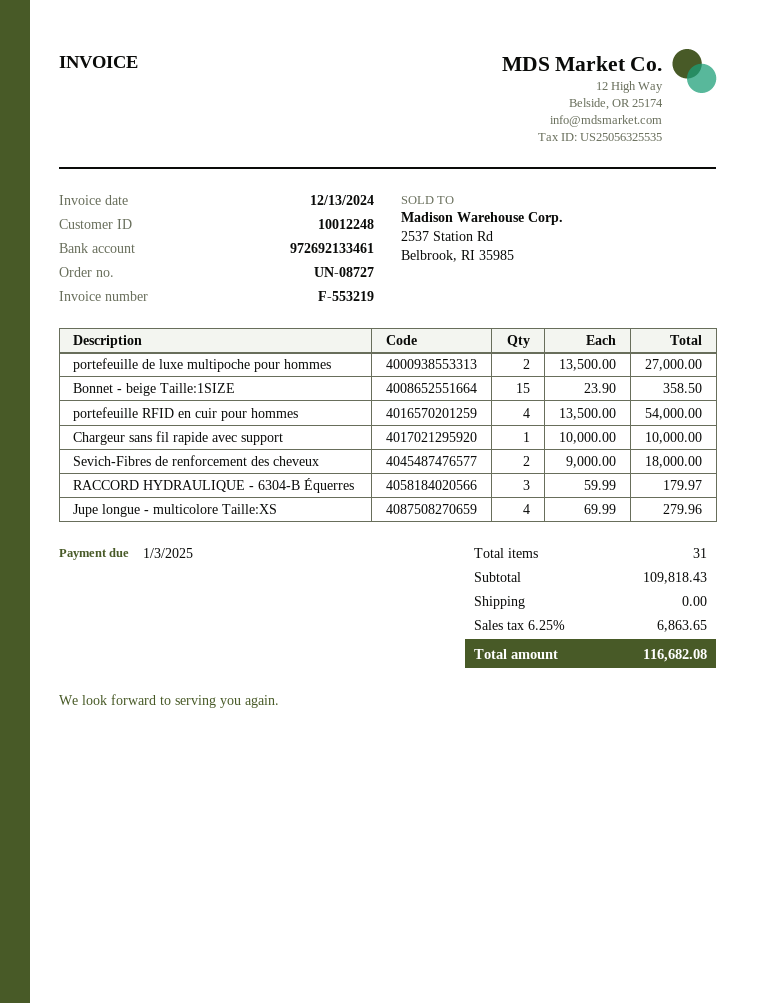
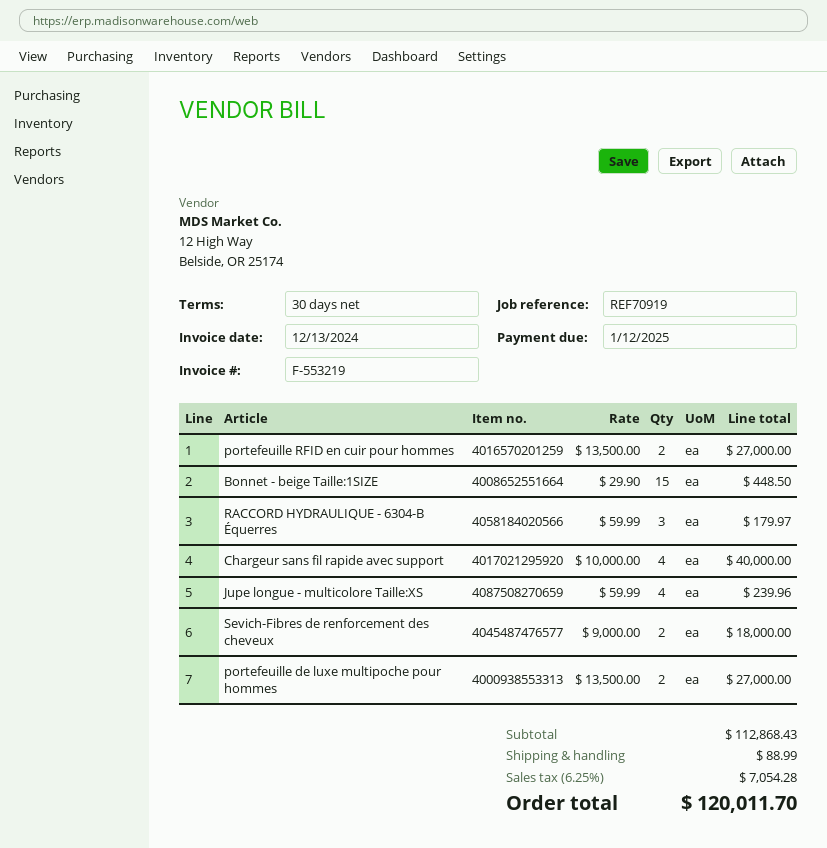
due date: 2025-01-03 -> 2025-01-12
Bonnet - beige Taille:1SIZE: 15 x 23.90 = 358.50 -> 15 x 29.90 = 448.50
portefeuille RFID en cuir pour hommes: 4 x 13500.00 = 54000.00 -> 2 x 13500.00 = 27000.00
Chargeur sans fil rapide avec support: 1 x 10000.00 = 10000.00 -> 4 x 10000.00 = 40000.00
Jupe longue - multicolore Taille:XS: 4 x 69.99 = 279.96 -> 4 x 59.99 = 239.96
subtotal: 109818.43 -> 112868.43
shipping: 0.00 -> 88.99
tax: 6.25% = 6863.65 -> 6.25% = 7054.28
total: 116682.08 -> 120011.70

